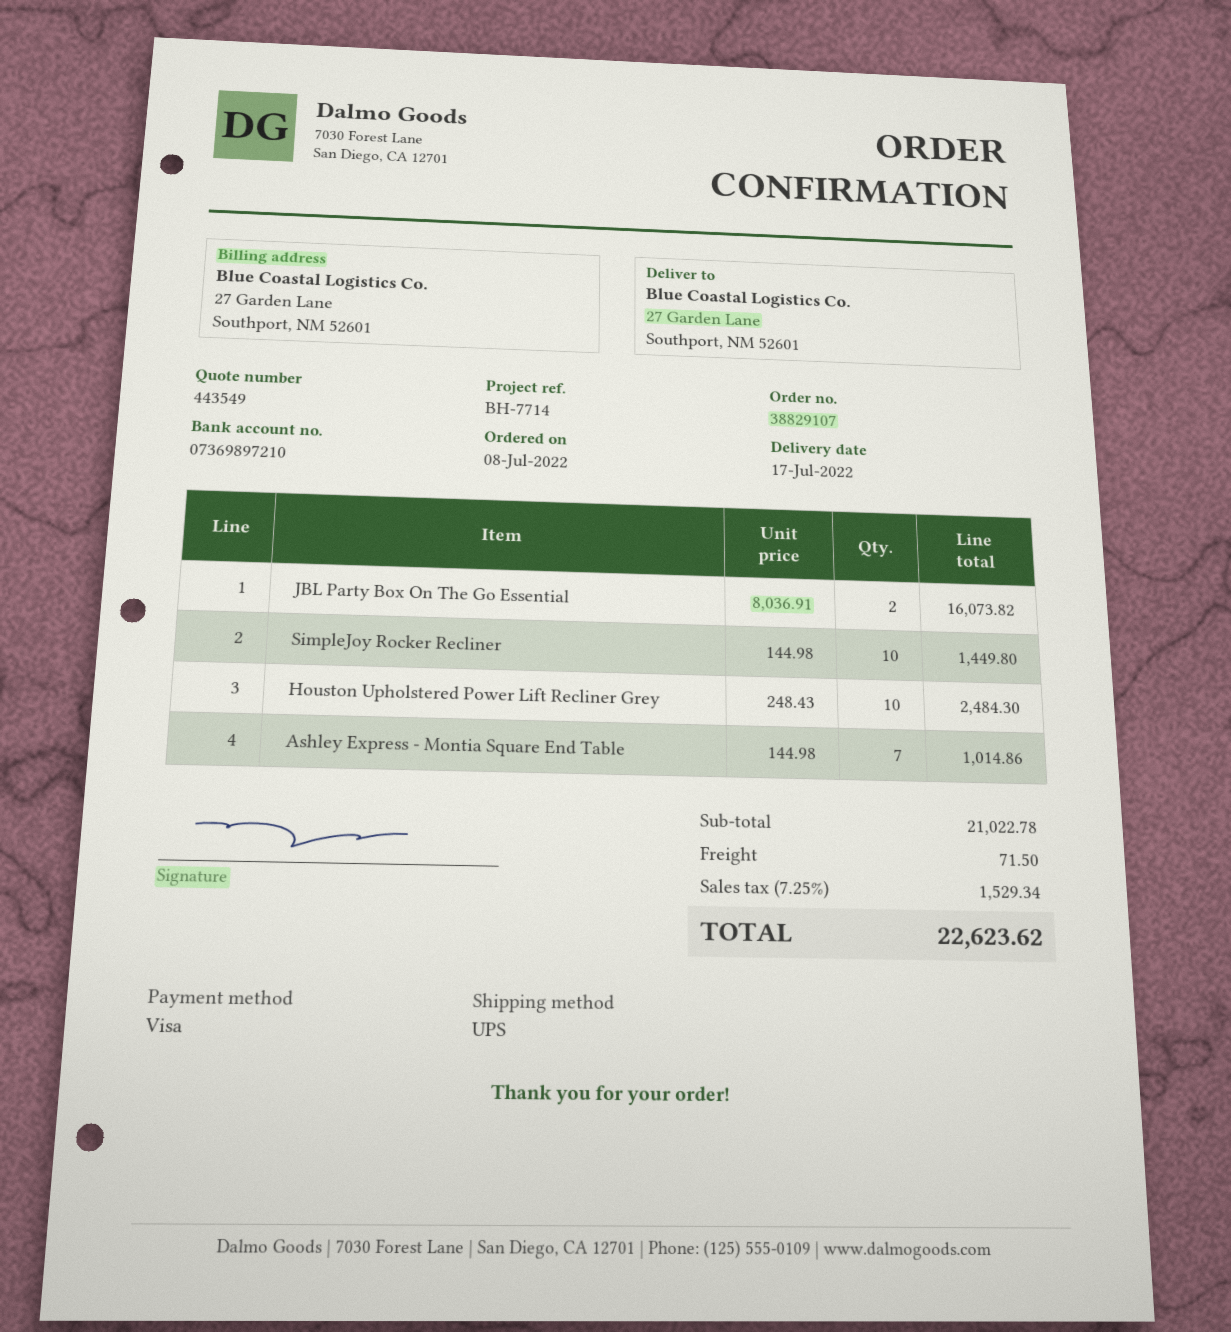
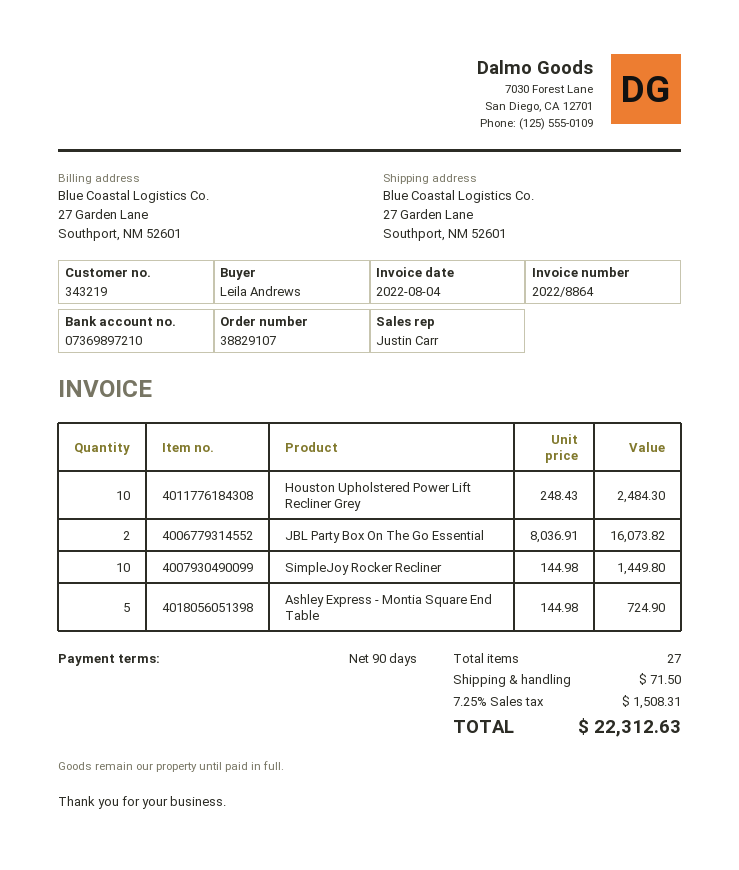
Ashley Express - Montia Square End Table: 7 x 144.98 = 1014.86 -> 5 x 144.98 = 724.90
tax: 7.25% = 1529.34 -> 7.25% = 1508.31
total: 22623.62 -> 22312.63

